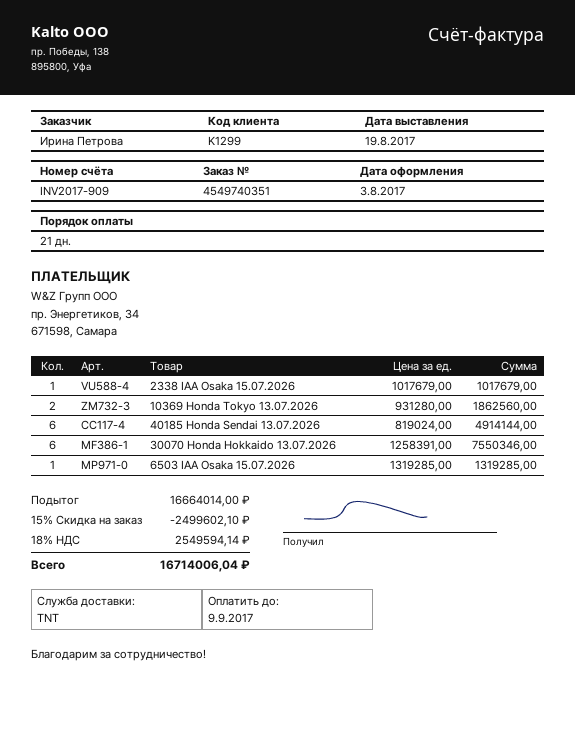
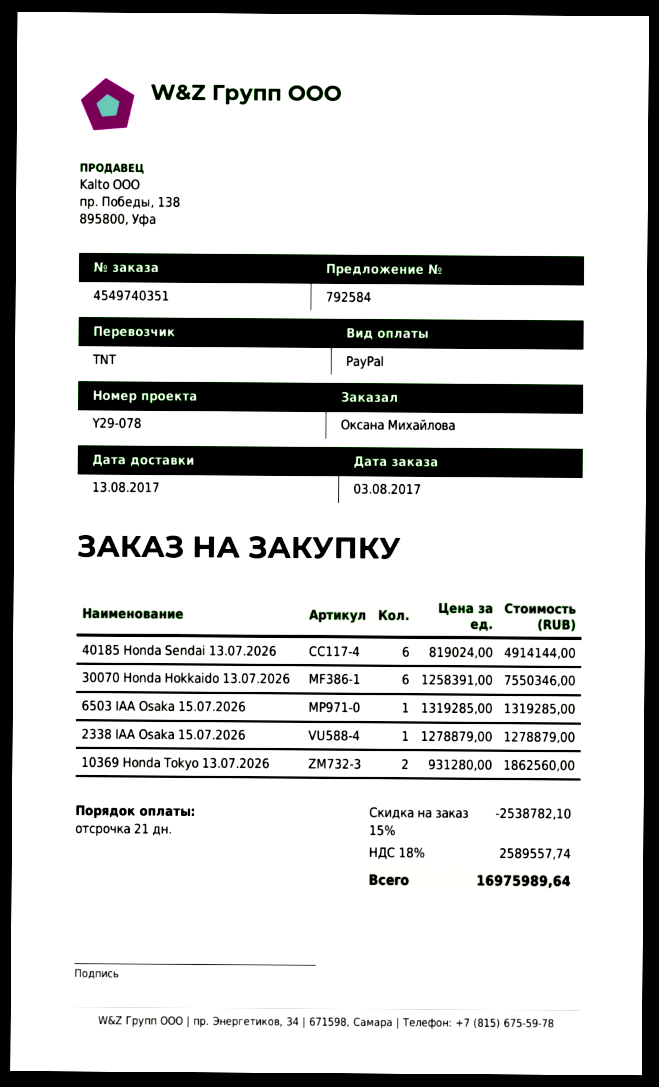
ordered by: Ирина Петрова -> Оксана Михайлова
2338 IAA Osaka 15.07.2026: 1 x 1017679.00 = 1017679.00 -> 1 x 1278879.00 = 1278879.00
discount: 15% = 2499602.10 -> 15% = 2538782.10
tax: 18% = 2549594.14 -> 18% = 2589557.74
total: 16714006.04 -> 16975989.64

